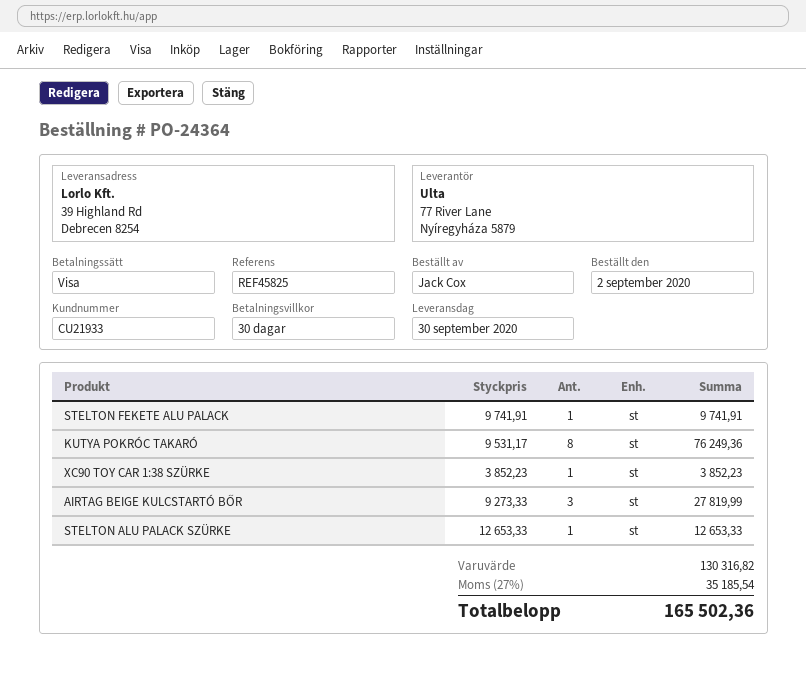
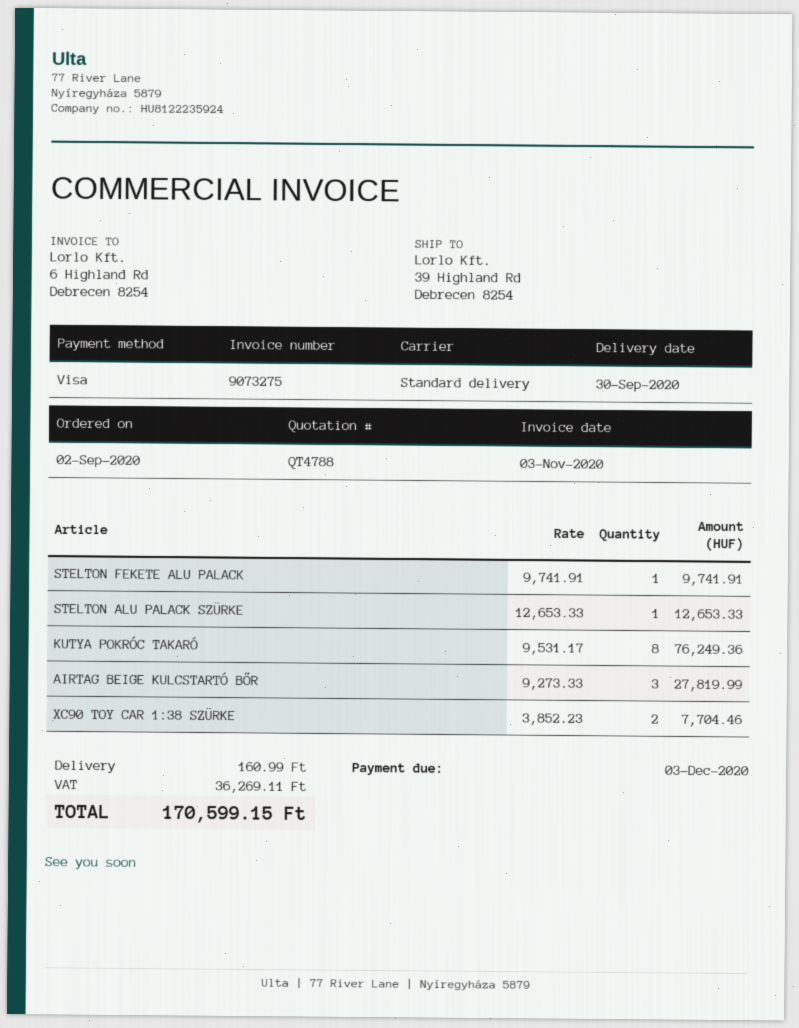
XC90 TOY CAR 1:38 SZÜRKE: 1 x 3852.23 = 3852.23 -> 2 x 3852.23 = 7704.46
shipping: none -> 160.99
tax: 35185.54 -> 36269.11
total: 165502.36 -> 170599.15

